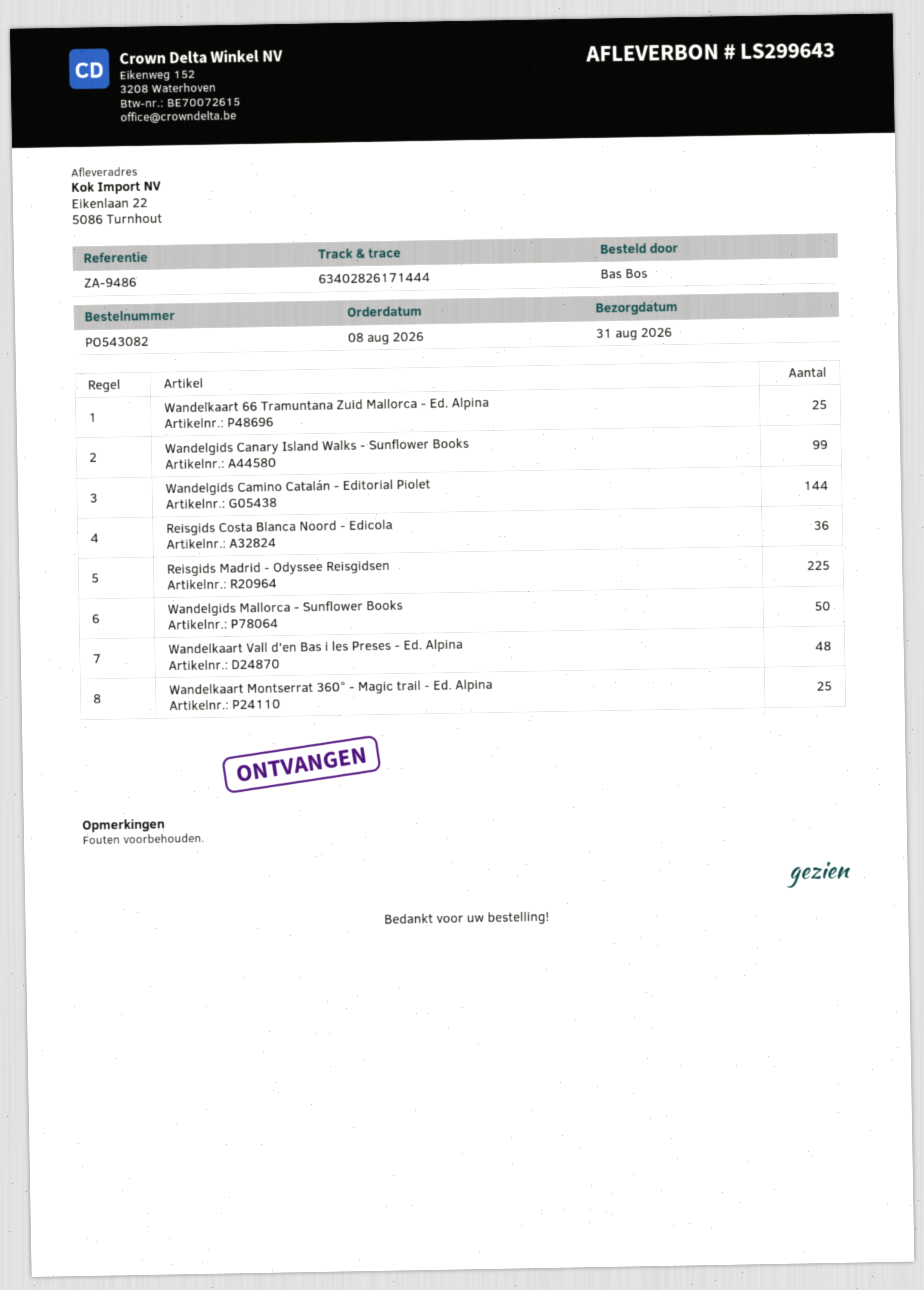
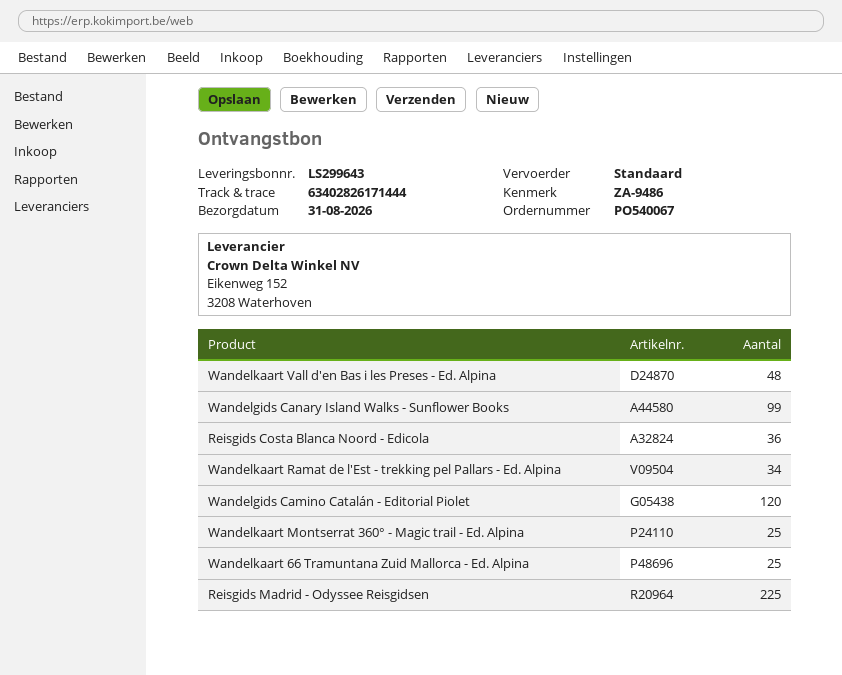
order number: PO543082 -> PO540067
Wandelgids Camino Catalán - Editorial Piolet: 144 -> 120
Wandelgids Mallorca - Sunflower Books: 50 -> none
Wandelkaart Ramat de l'Est - trekking pel Pallars - Ed. Alpina: none -> 34

